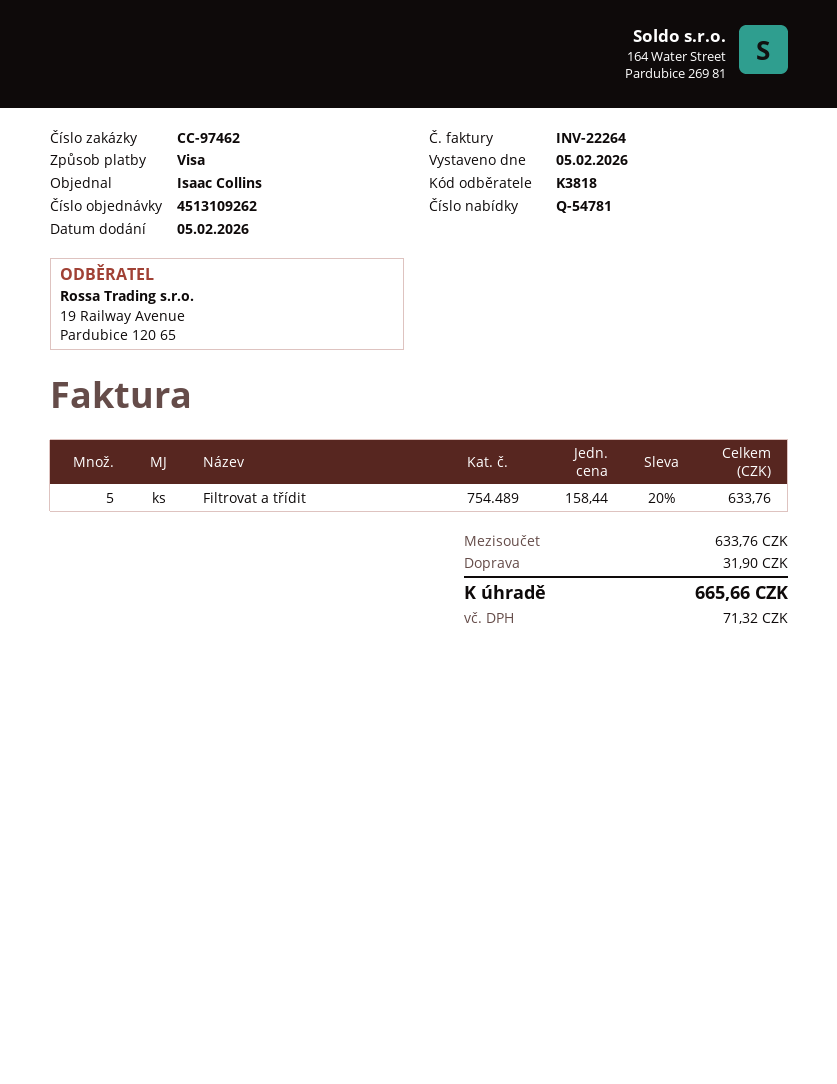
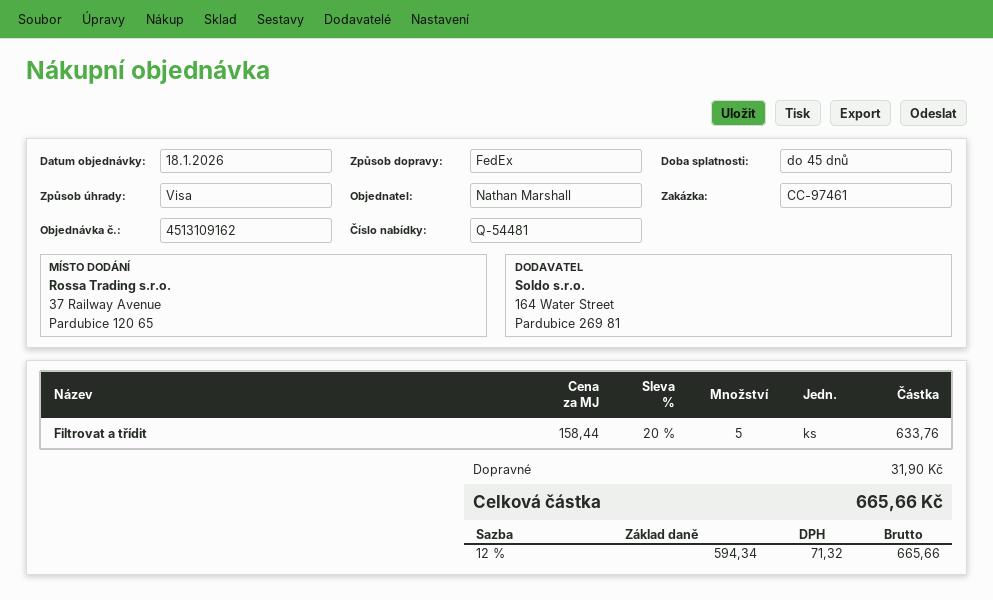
quote number: Q-54781 -> Q-54481
order number: 4513109262 -> 4513109162
reference: CC-97462 -> CC-97461
ordered by: Isaac Collins -> Nathan Marshall

